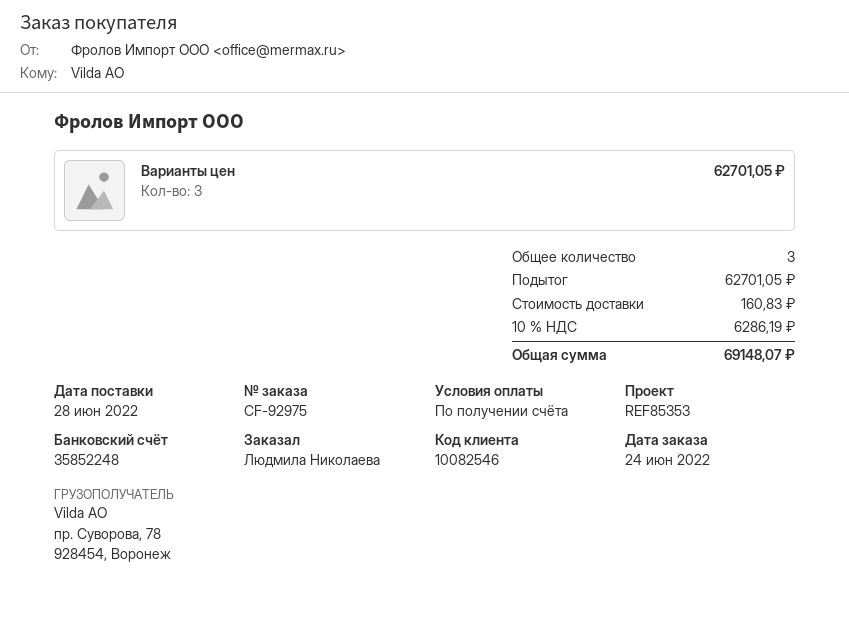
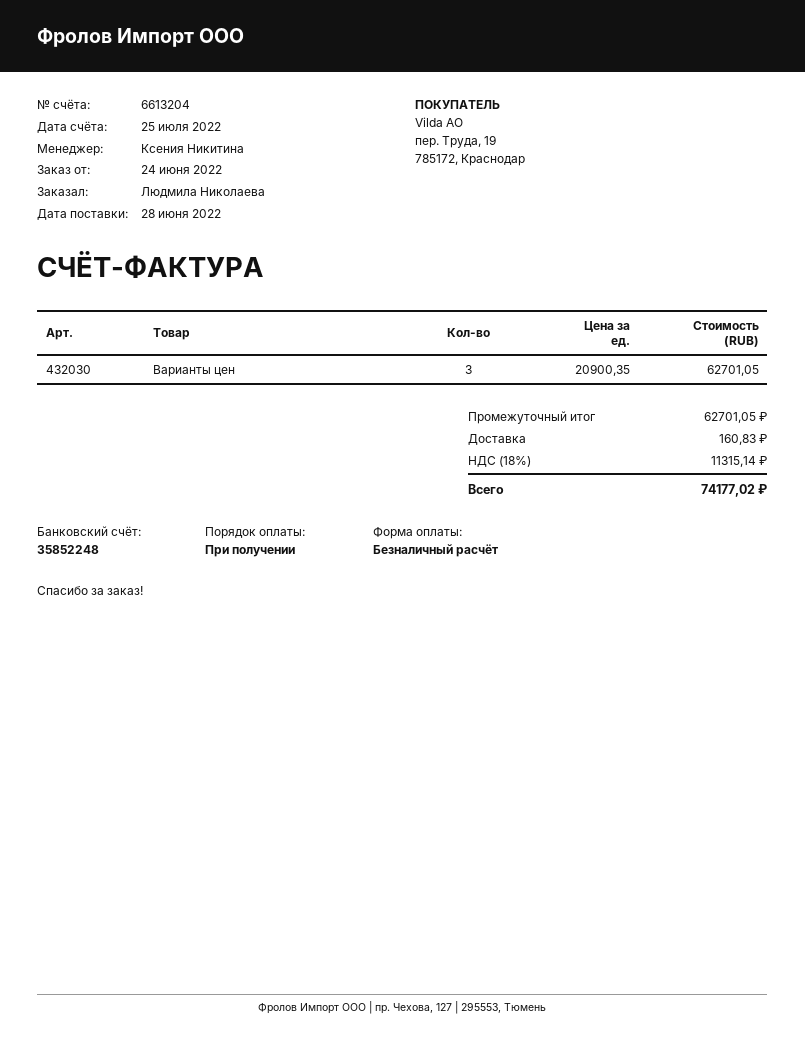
tax: 10% = 6286.19 -> 18% = 11315.14
total: 69148.07 -> 74177.02

